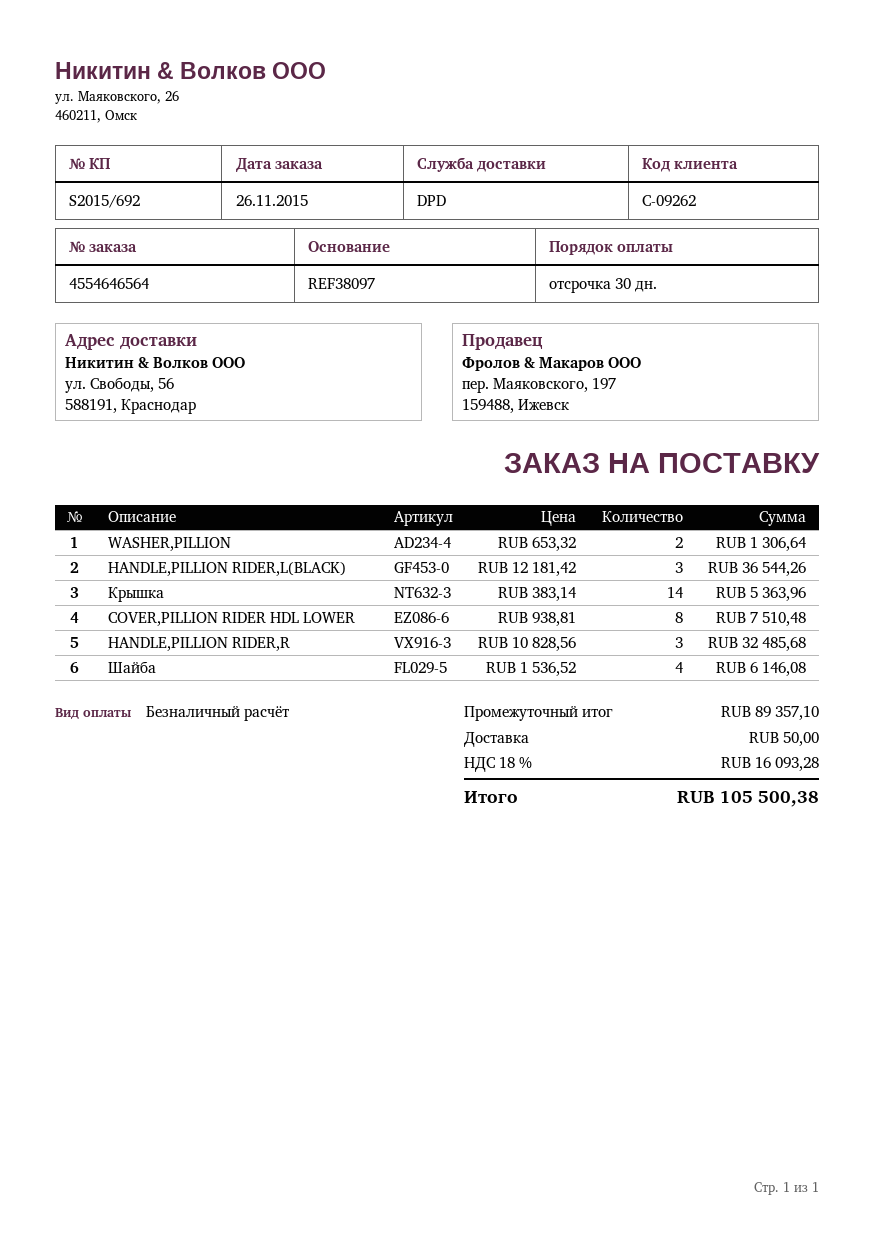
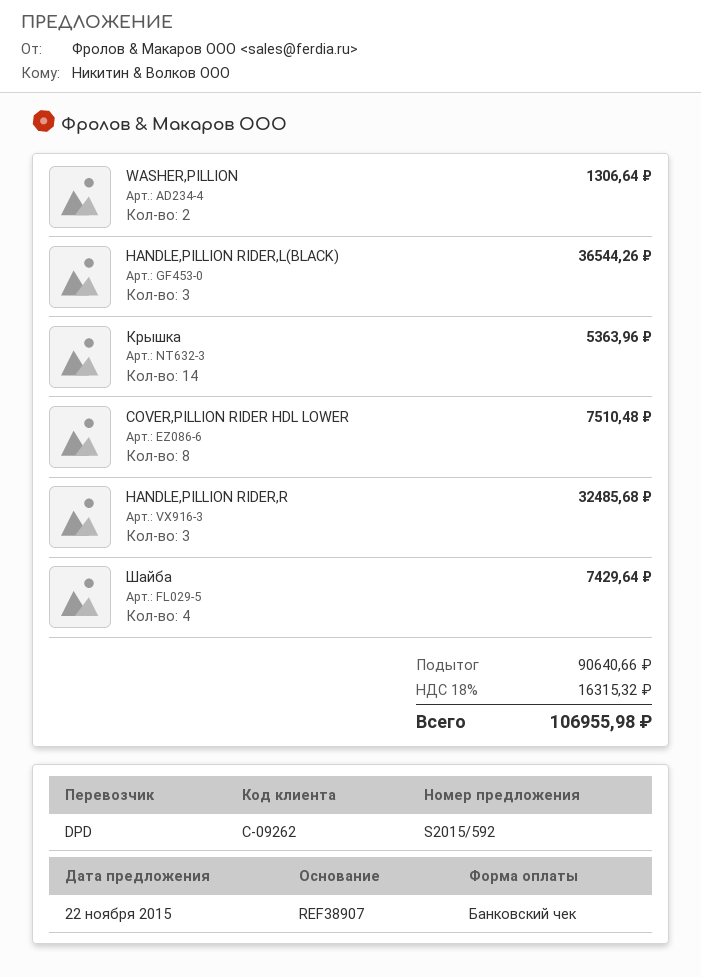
quote number: S2015/692 -> S2015/592
reference: REF38097 -> REF38907
payment method: bank transfer -> cheque
Шайба: 4 for 6146.08 -> 4 for 7429.64
subtotal: 89357.10 -> 90640.66
shipping: 50.00 -> none
tax: 18% = 16093.28 -> 18% = 16315.32
total: 105500.38 -> 106955.98

